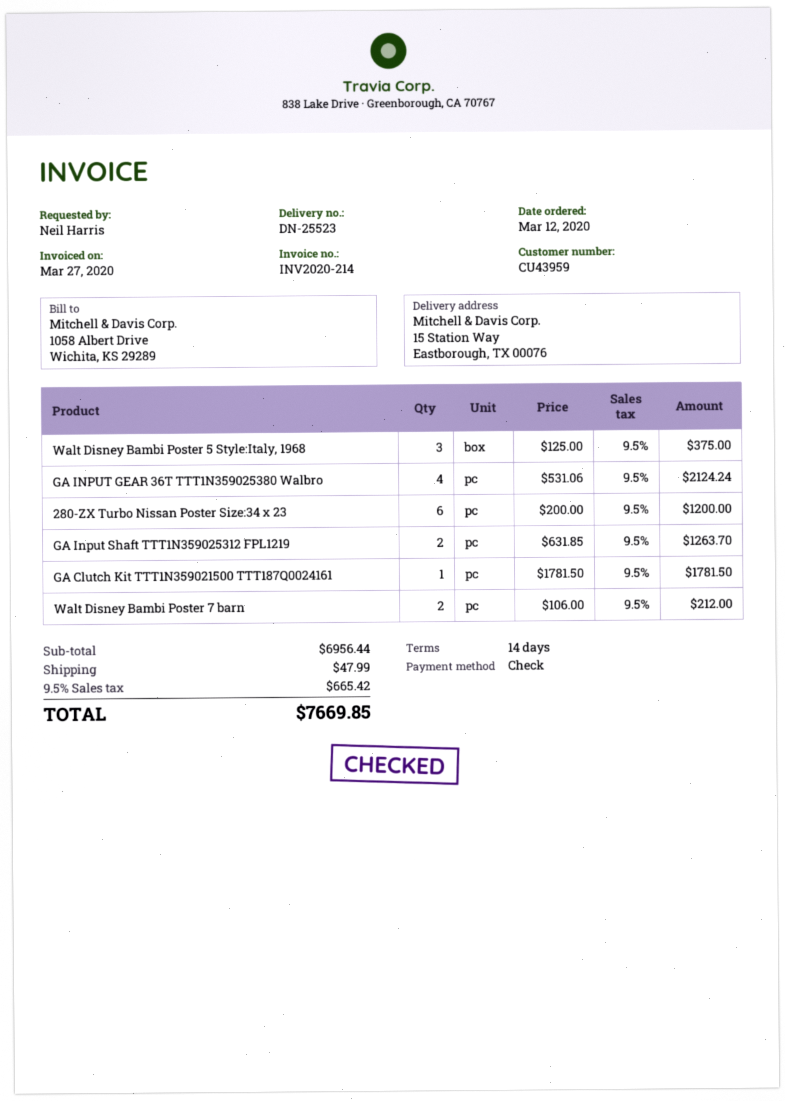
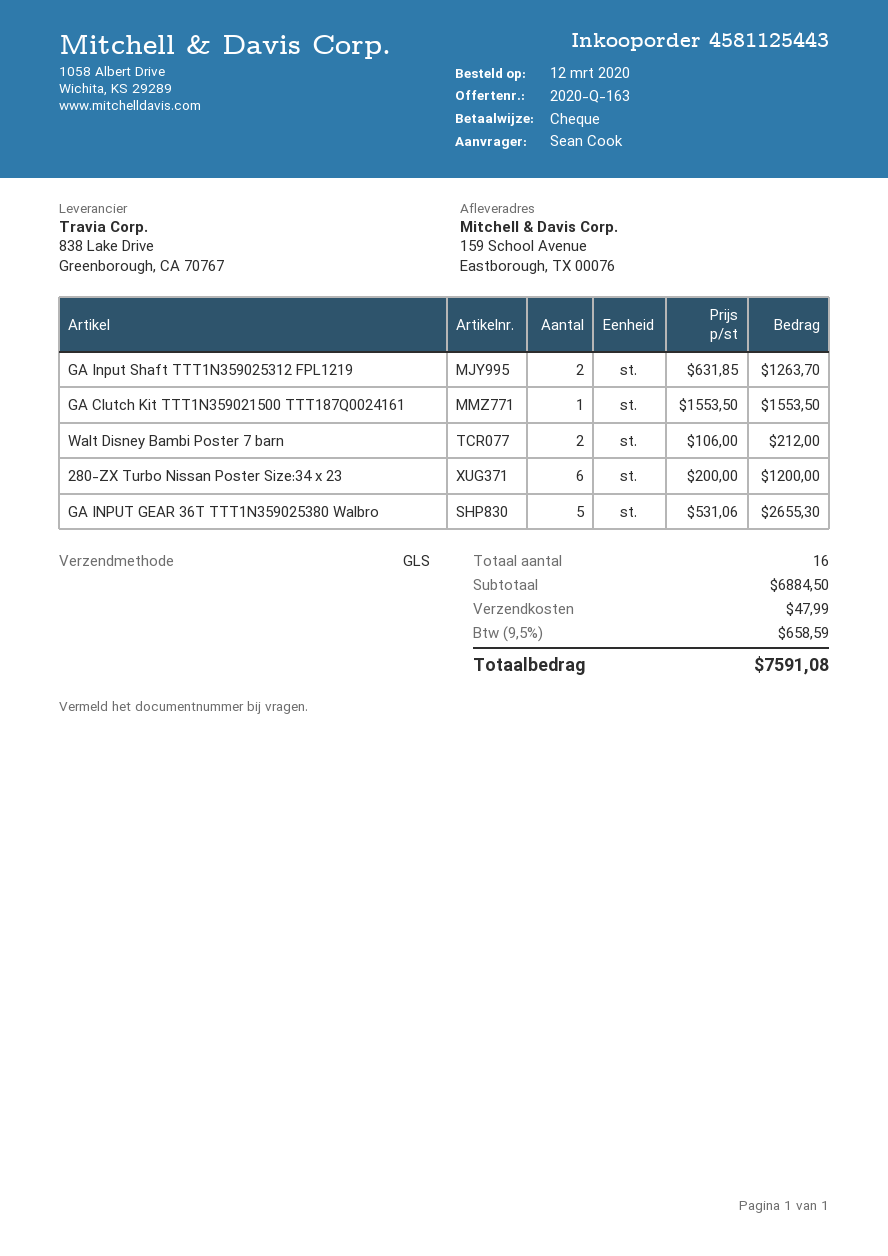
ordered by: Neil Harris -> Sean Cook
ship to: 15 Station Way, Eastborough, TX 00076 -> 159 School Avenue, Eastborough, TX 00076
Walt Disney Bambi Poster 5 Style:Italy, 1968: 3 x 125.00 = 375.00 -> none
GA INPUT GEAR 36T TTT1N359025380 Walbro: 4 x 531.06 = 2124.24 -> 5 x 531.06 = 2655.30
GA Clutch Kit TTT1N359021500 TTT187Q0024161: 1 x 1781.50 = 1781.50 -> 1 x 1553.50 = 1553.50
subtotal: 6956.44 -> 6884.50
tax: 9.5% = 665.42 -> 9.5% = 658.59
total: 7669.85 -> 7591.08

